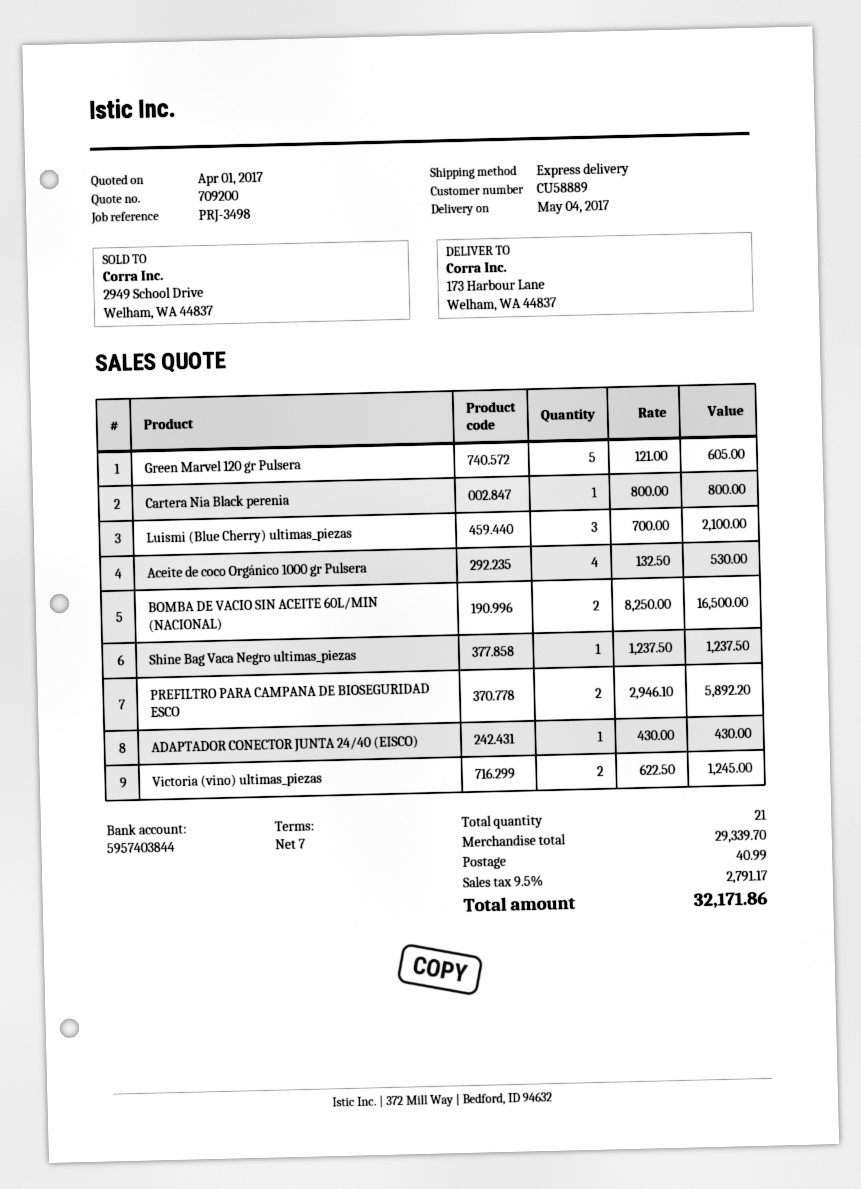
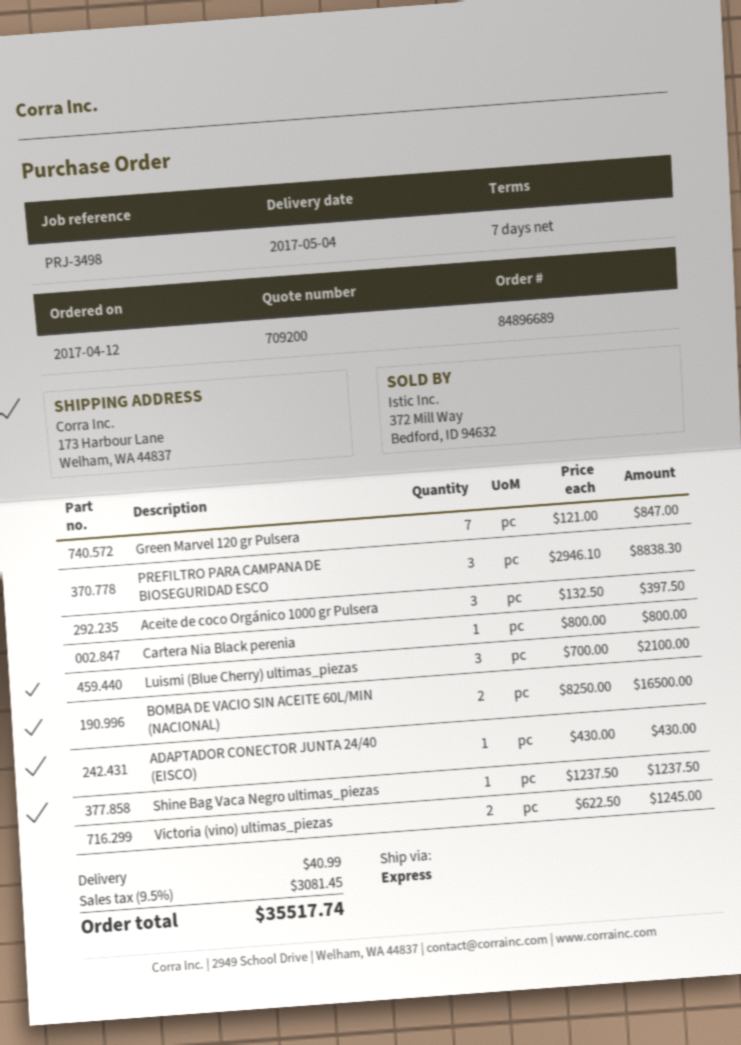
Green Marvel 120 gr Pulsera: 5 x 121.00 = 605.00 -> 7 x 121.00 = 847.00
Aceite de coco Orgánico 1000 gr Pulsera: 4 x 132.50 = 530.00 -> 3 x 132.50 = 397.50
PREFILTRO PARA CAMPANA DE BIOSEGURIDAD ESCO: 2 x 2946.10 = 5892.20 -> 3 x 2946.10 = 8838.30
tax: 9.5% = 2791.17 -> 9.5% = 3081.45
total: 32171.86 -> 35517.74

